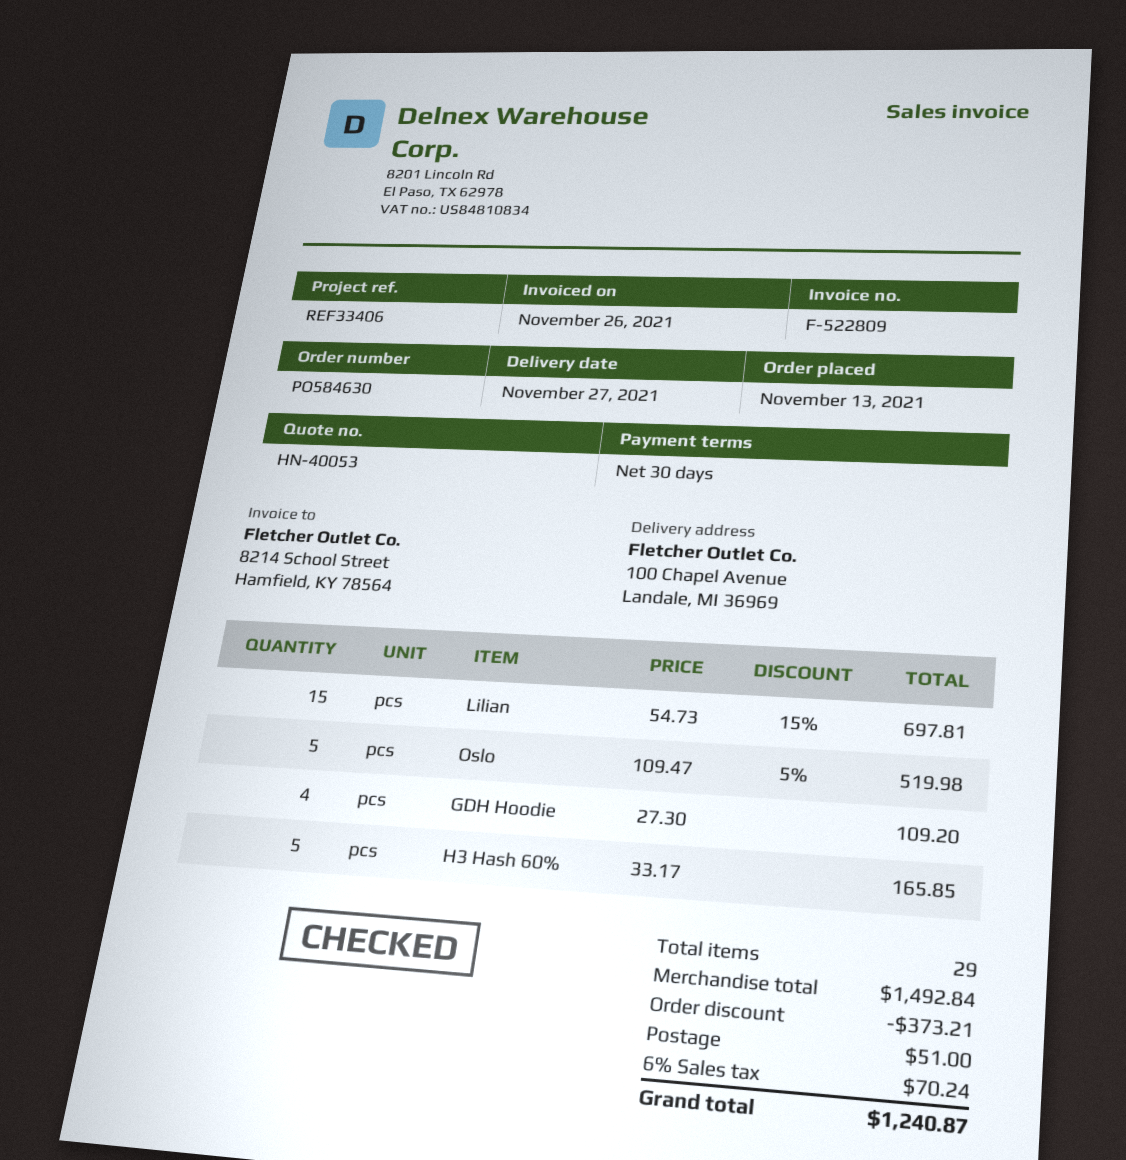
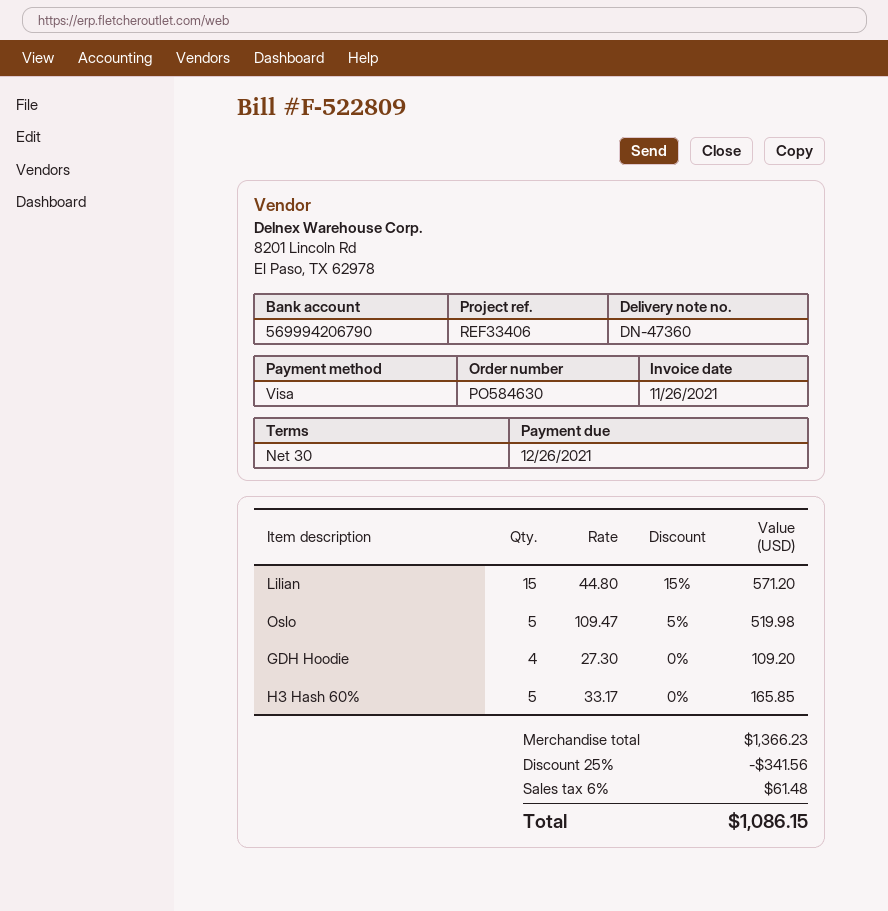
Lilian: 15 x 54.73 - 15% = 697.81 -> 15 x 44.80 - 15% = 571.20
subtotal: 1492.84 -> 1366.23
discount: 373.21 -> 341.56
shipping: 51.00 -> none
tax: 6% = 70.24 -> 6% = 61.48
total: 1240.87 -> 1086.15

